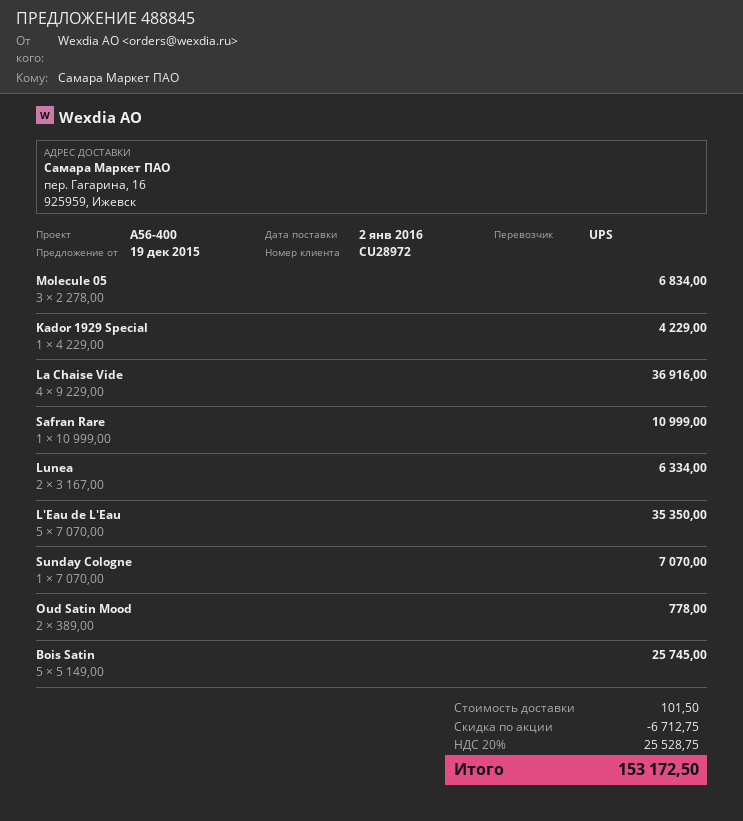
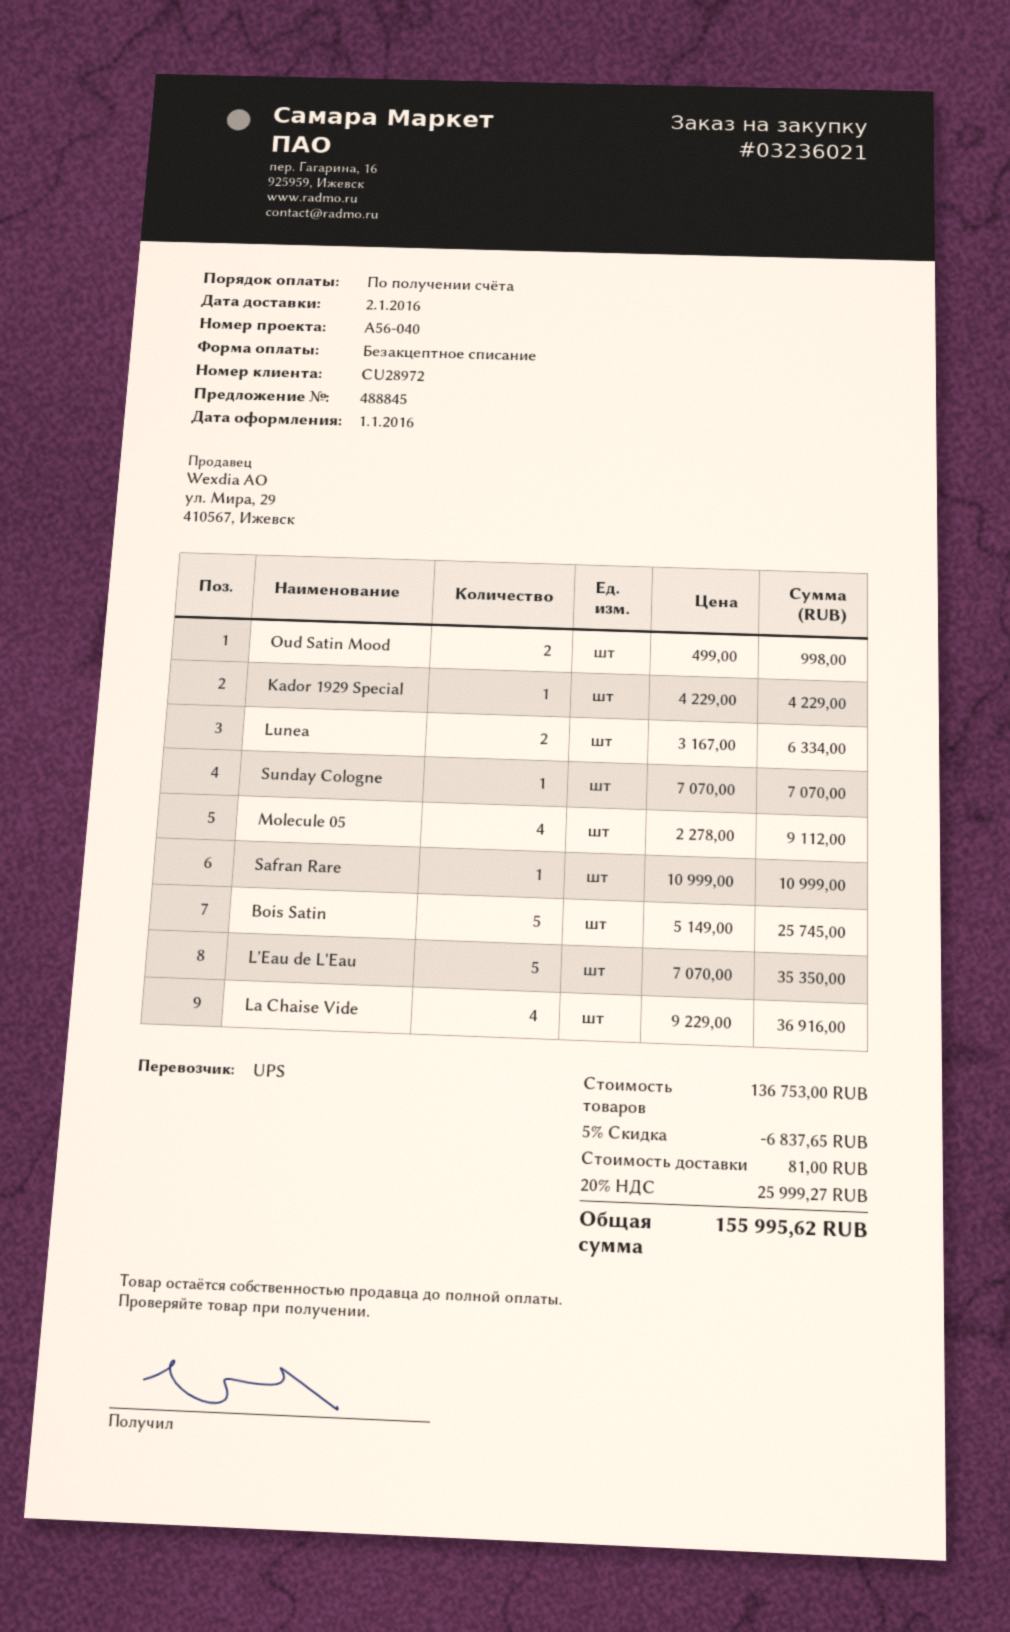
reference: A56-400 -> A56-040
Molecule 05: 3 x 2278.00 = 6834.00 -> 4 x 2278.00 = 9112.00
Oud Satin Mood: 2 x 389.00 = 778.00 -> 2 x 499.00 = 998.00
discount: 6712.75 -> 6837.65
shipping: 101.50 -> 81.00
tax: 20% = 25528.75 -> 20% = 25999.27
total: 153172.50 -> 155995.62

